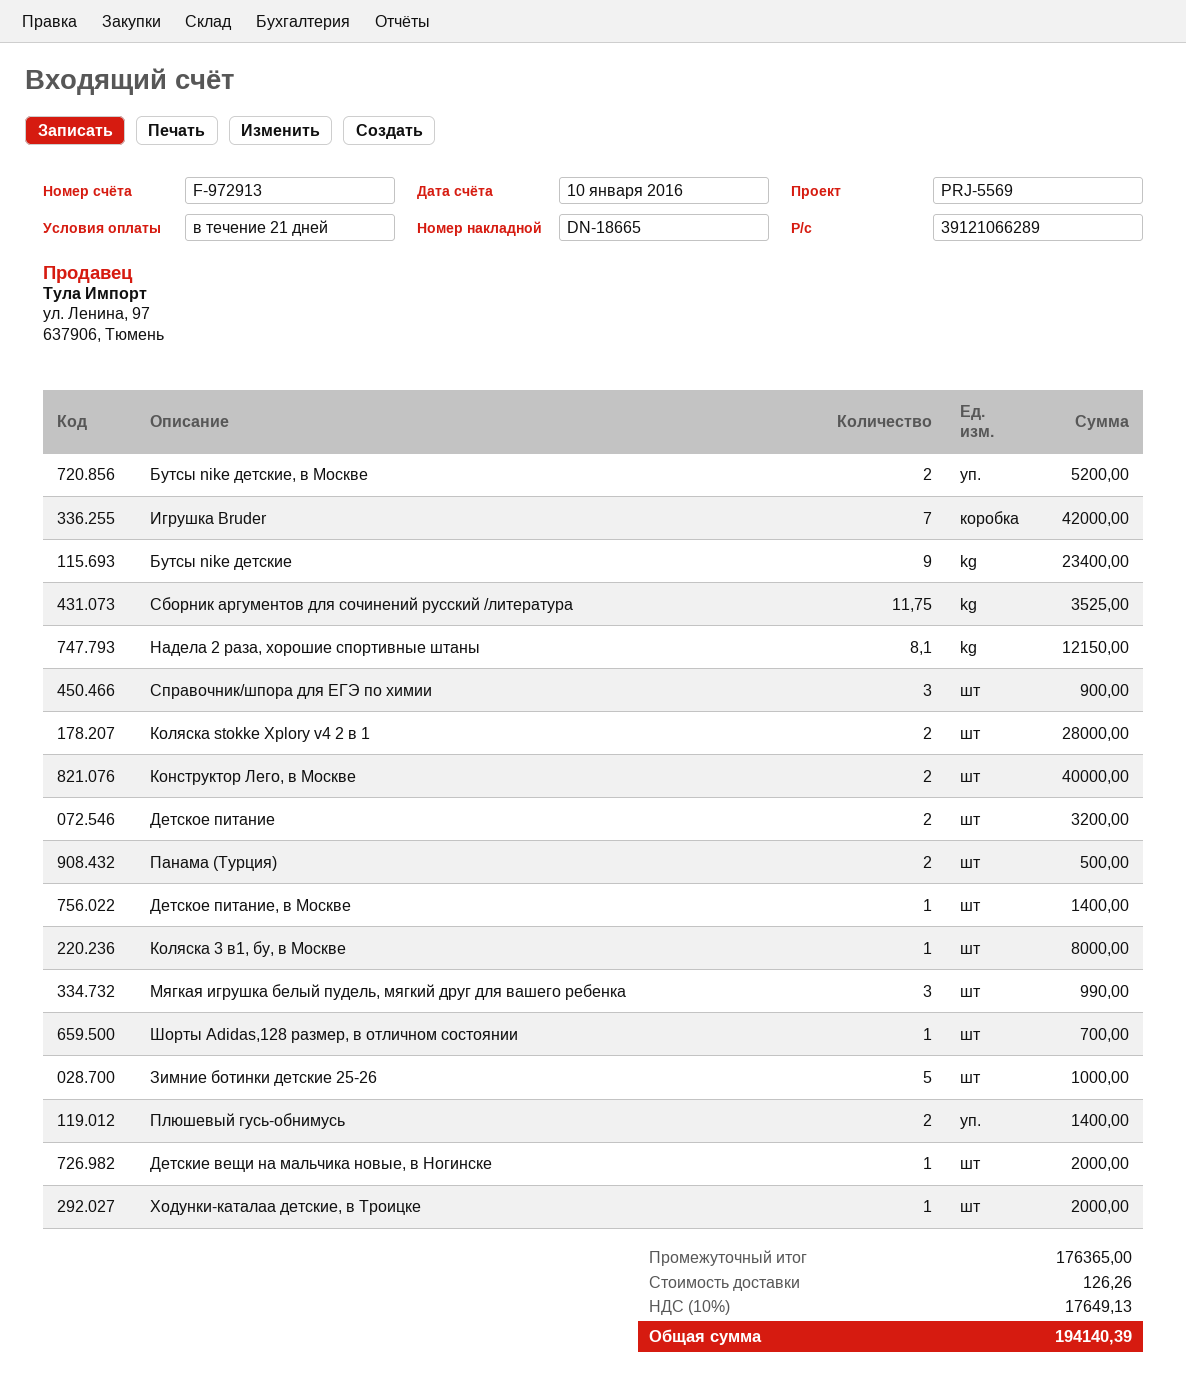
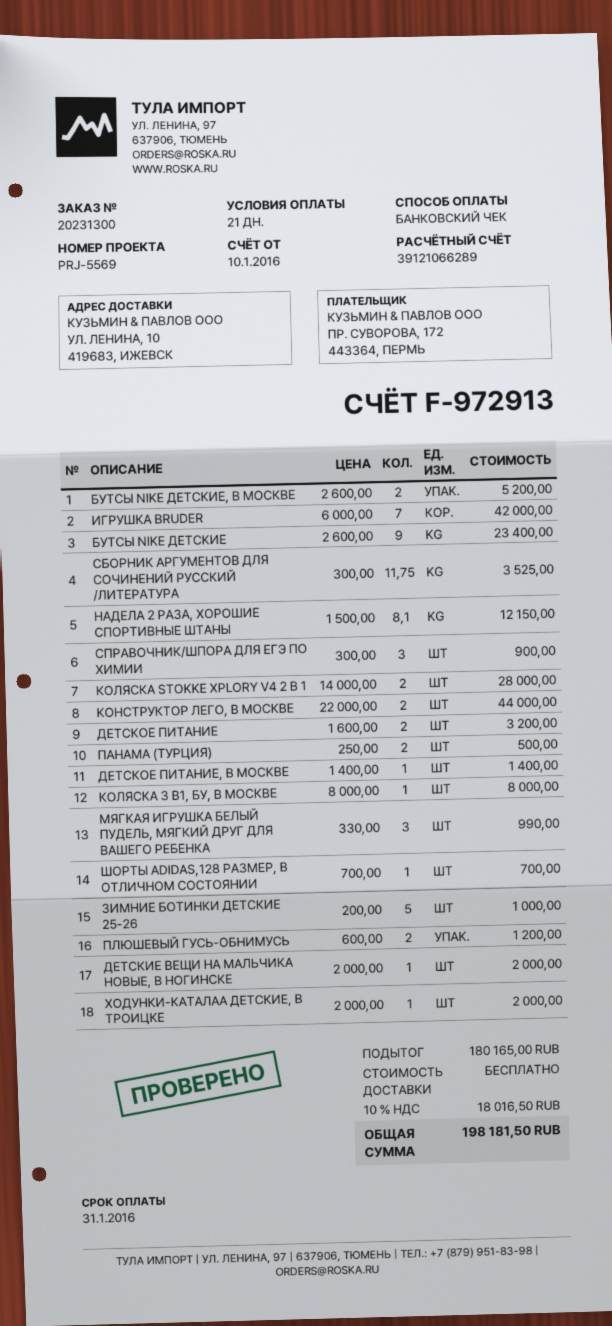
Конструктор Лего, в Москве: 2 for 40000.00 -> 2 for 44000.00
Плюшевый гусь-обнимусь: 2 for 1400.00 -> 2 for 1200.00
subtotal: 176365.00 -> 180165.00
shipping: 126.26 -> 0.00
tax: 10% = 17649.13 -> 10% = 18016.50
total: 194140.39 -> 198181.50

